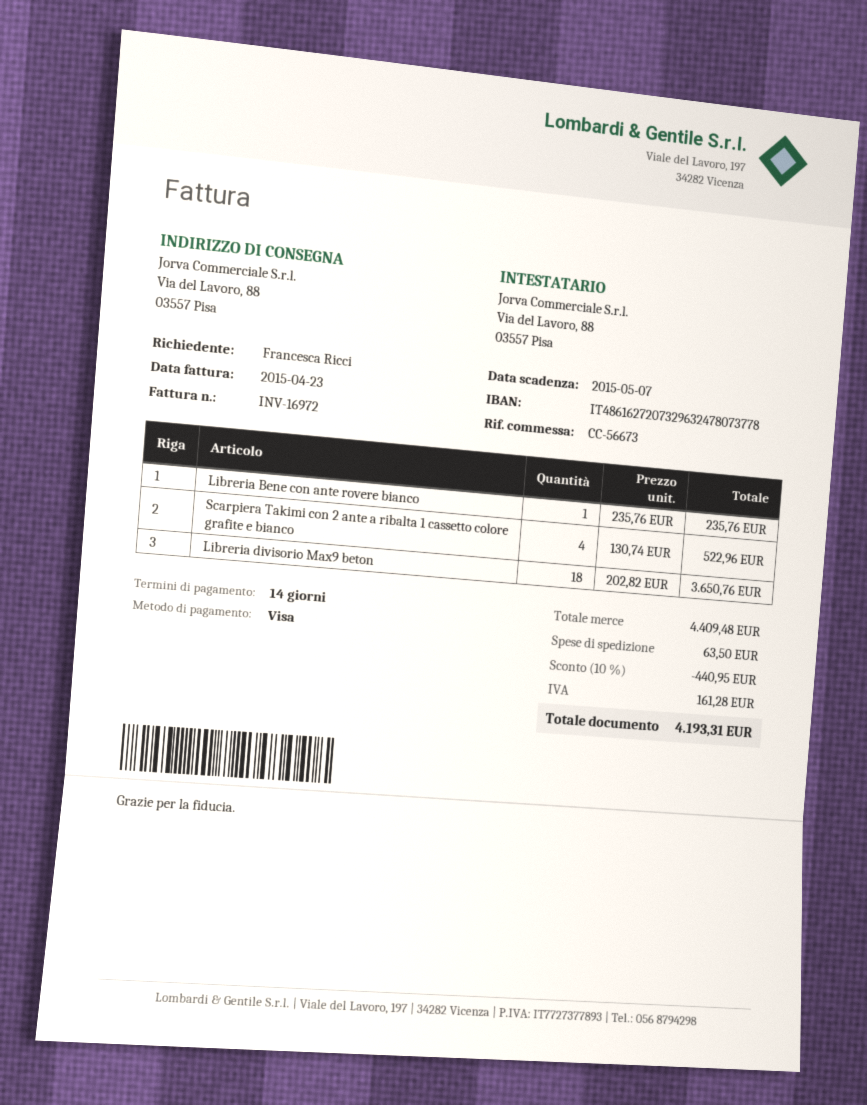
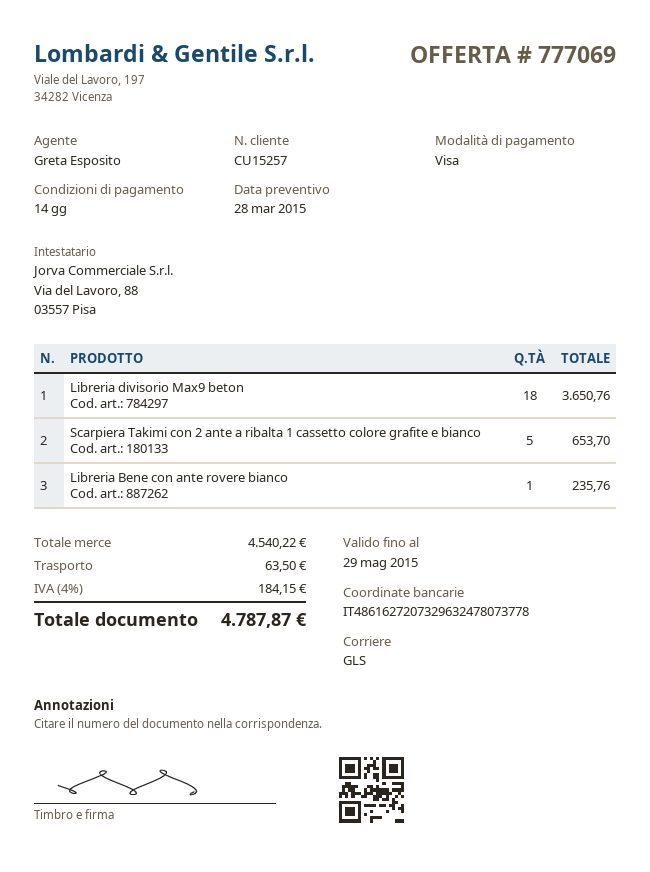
Scarpiera Takimi con 2 ante a ribalta 1 cassetto colore grafite e bianco: 4 for 522.96 -> 5 for 653.70
subtotal: 4409.48 -> 4540.22
discount: 10% = 440.95 -> none
tax: 161.28 -> 184.15
total: 4193.31 -> 4787.87

